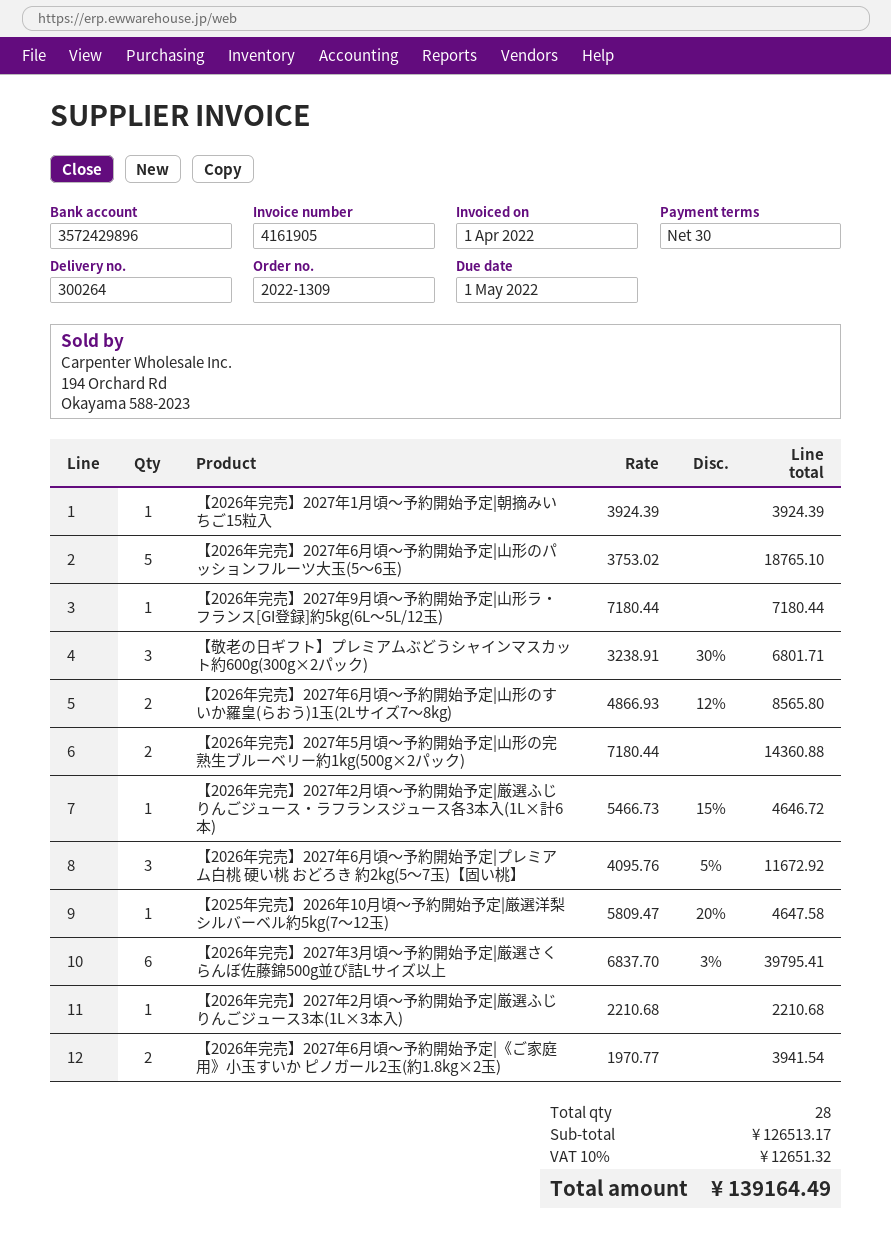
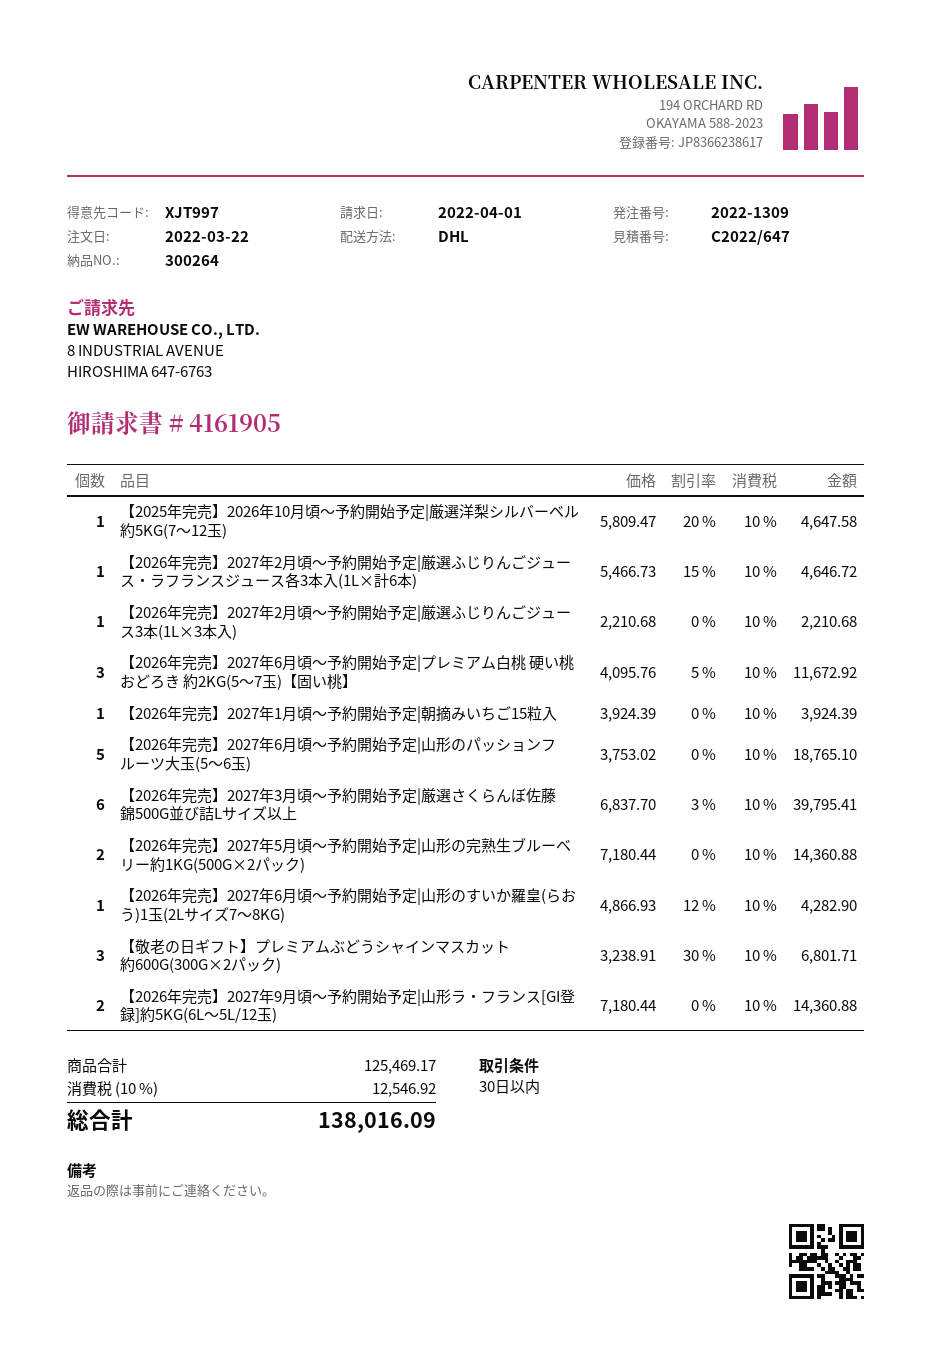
【2026年完売】2027年9月頃〜予約開始予定|山形ラ・フランス[GI登録]約5kg(6L〜5L/12玉): 1 x 7180.44 = 7180.44 -> 2 x 7180.44 = 14360.88
【2026年完売】2027年6月頃〜予約開始予定|山形のすいか羅皇(らおう)1玉(2Lサイズ7〜8kg): 2 x 4866.93 - 12% = 8565.80 -> 1 x 4866.93 - 12% = 4282.90
【2026年完売】2027年6月頃〜予約開始予定|《ご家庭用》小玉すいか ピノガール2玉(約1.8kg×2玉): 2 x 1970.77 = 3941.54 -> none
subtotal: 126513.17 -> 125469.17
tax: 10% = 12651.32 -> 10% = 12546.92
total: 139164.49 -> 138016.09

